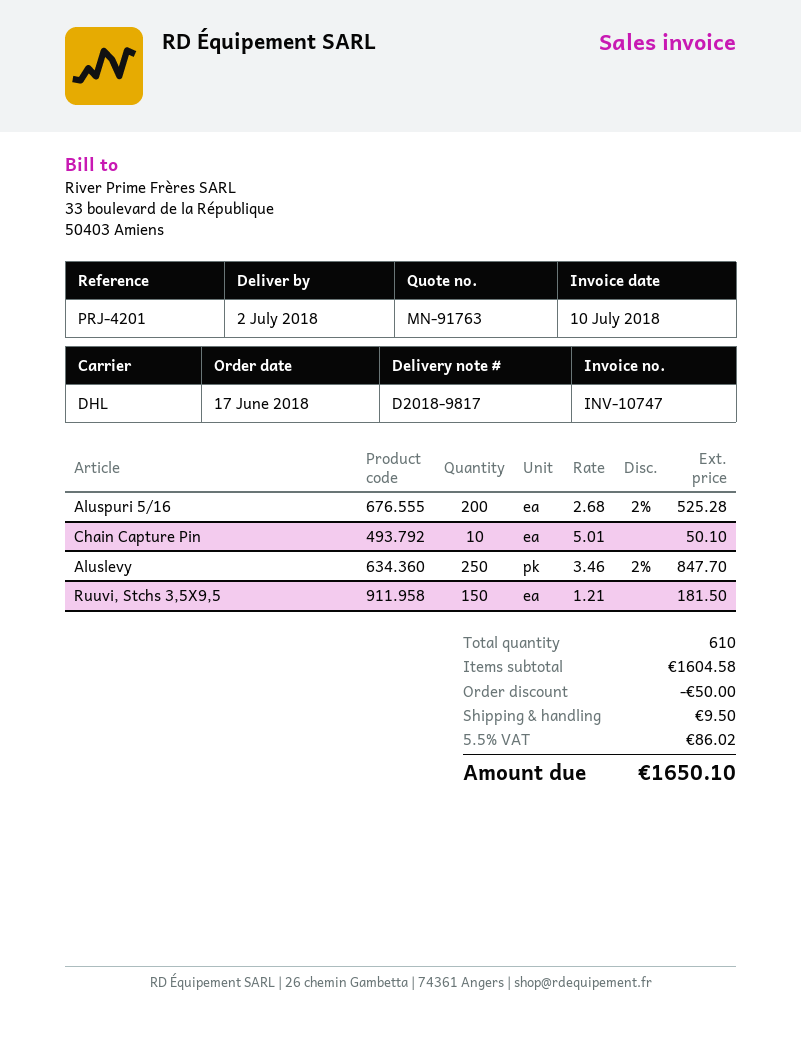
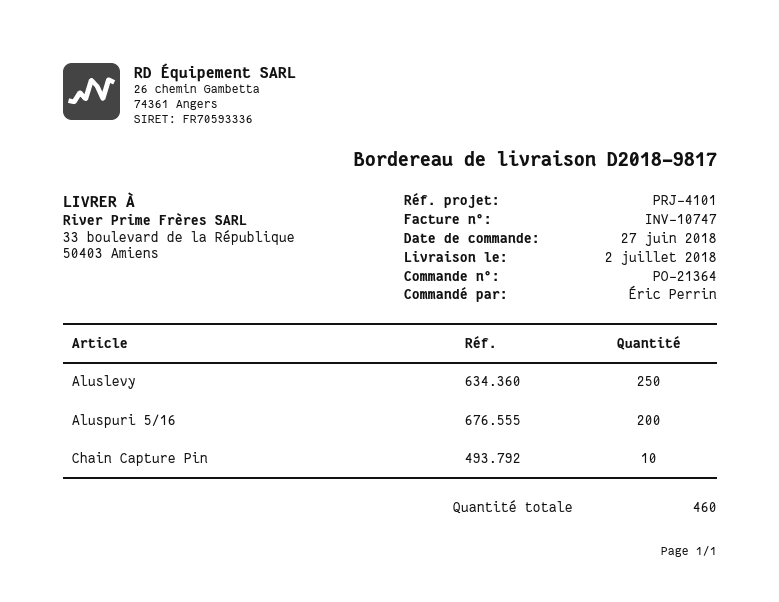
order date: 2018-06-17 -> 2018-06-27
reference: PRJ-4201 -> PRJ-4101
Ruuvi, Stchs 3,5X9,5: 150 -> none
total quantity: 610 -> 460

